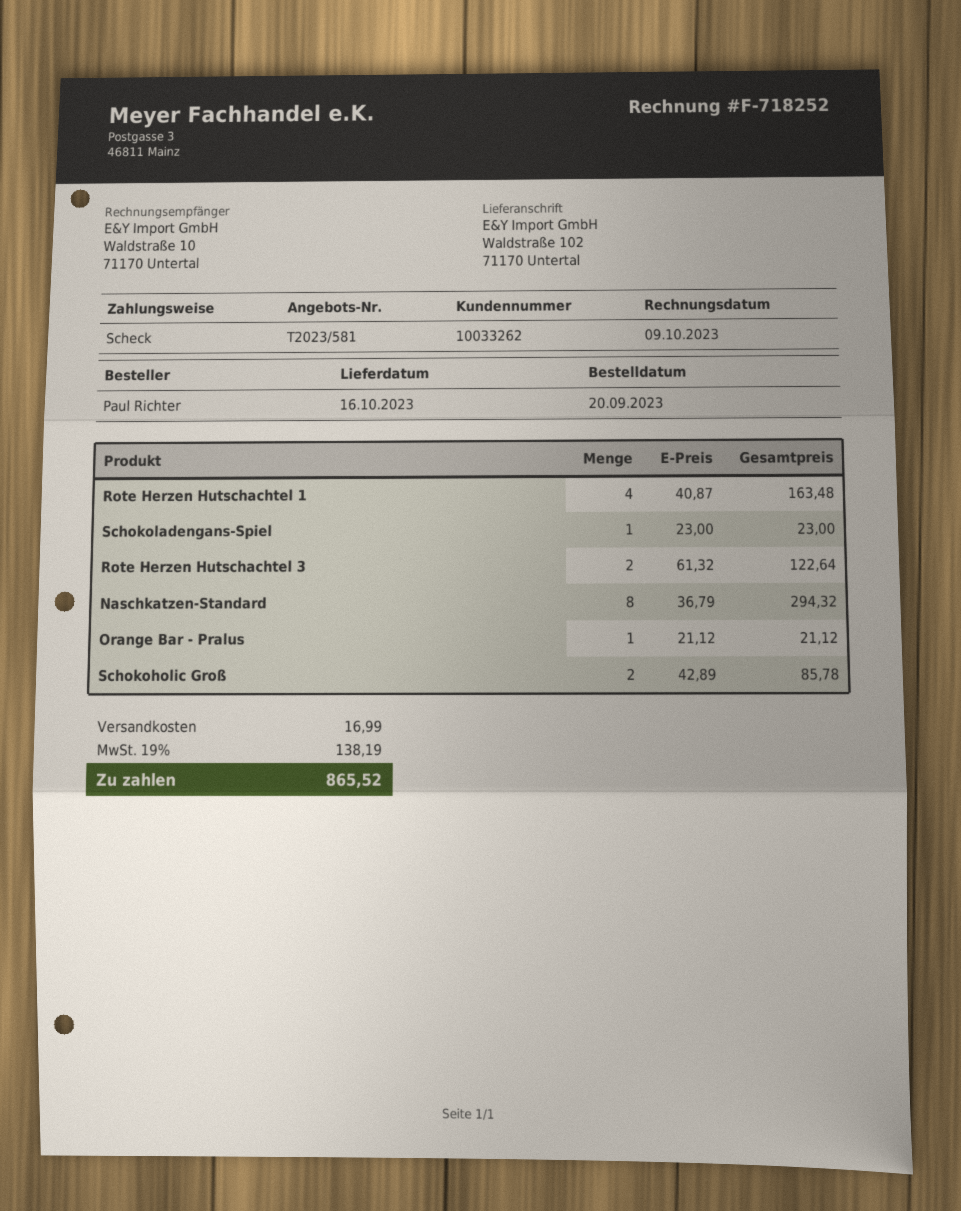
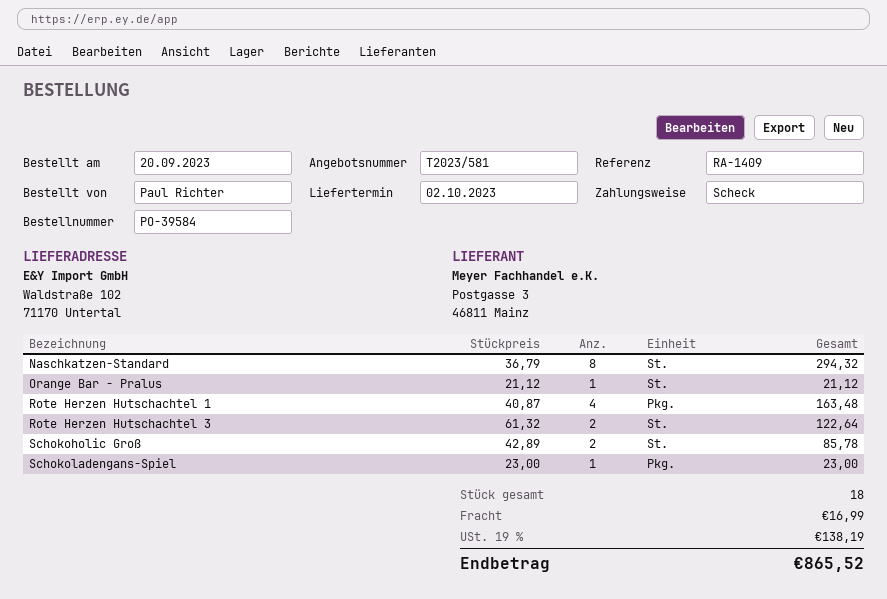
delivery date: 2023-10-16 -> 2023-10-02

